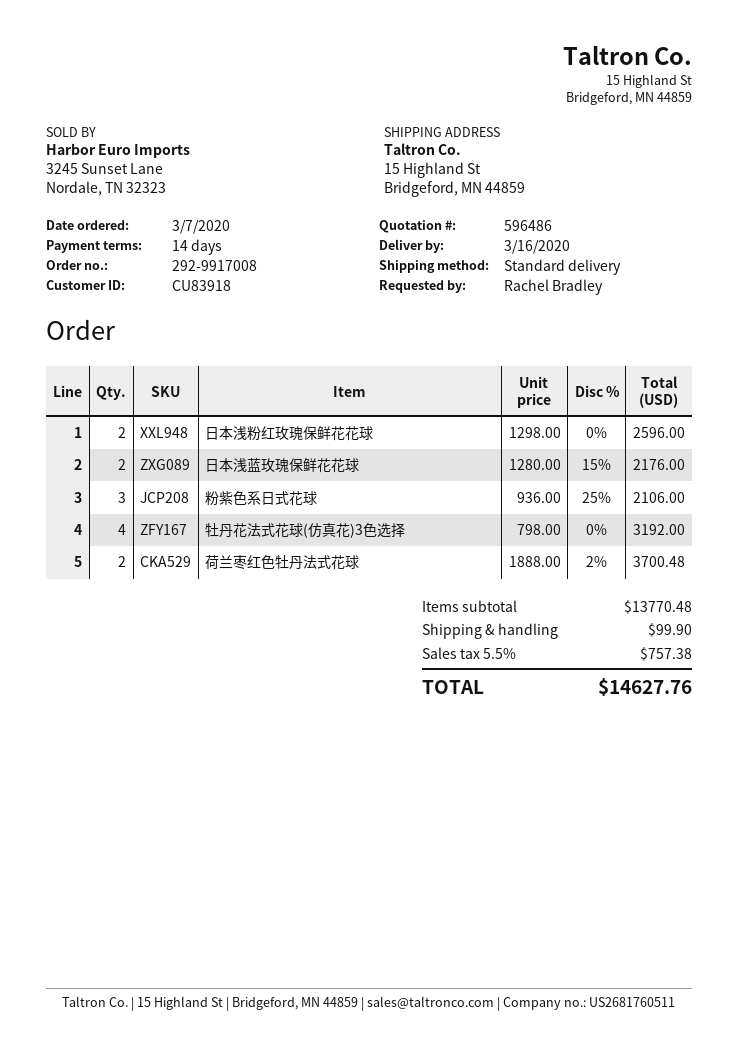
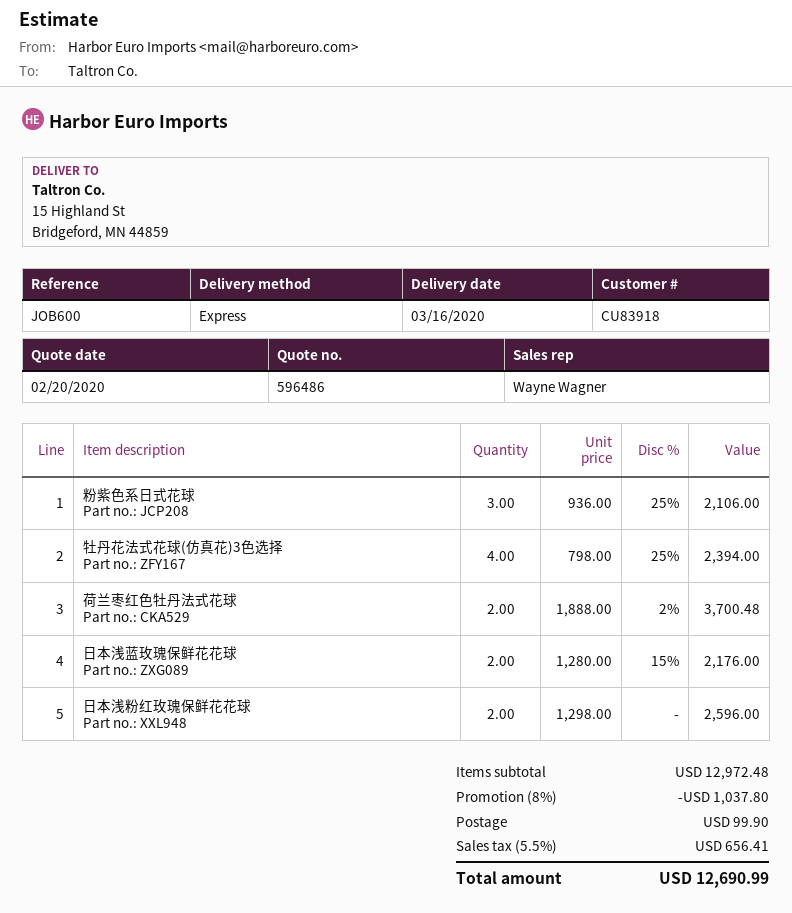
shipping method: standard -> express
牡丹花法式花球(仿真花)3色选择: 4 x 798.00 = 3192.00 -> 4 x 798.00 - 25% = 2394.00
subtotal: 13770.48 -> 12972.48
discount: none -> 8% = 1037.80
tax: 5.5% = 757.38 -> 5.5% = 656.41
total: 14627.76 -> 12690.99

